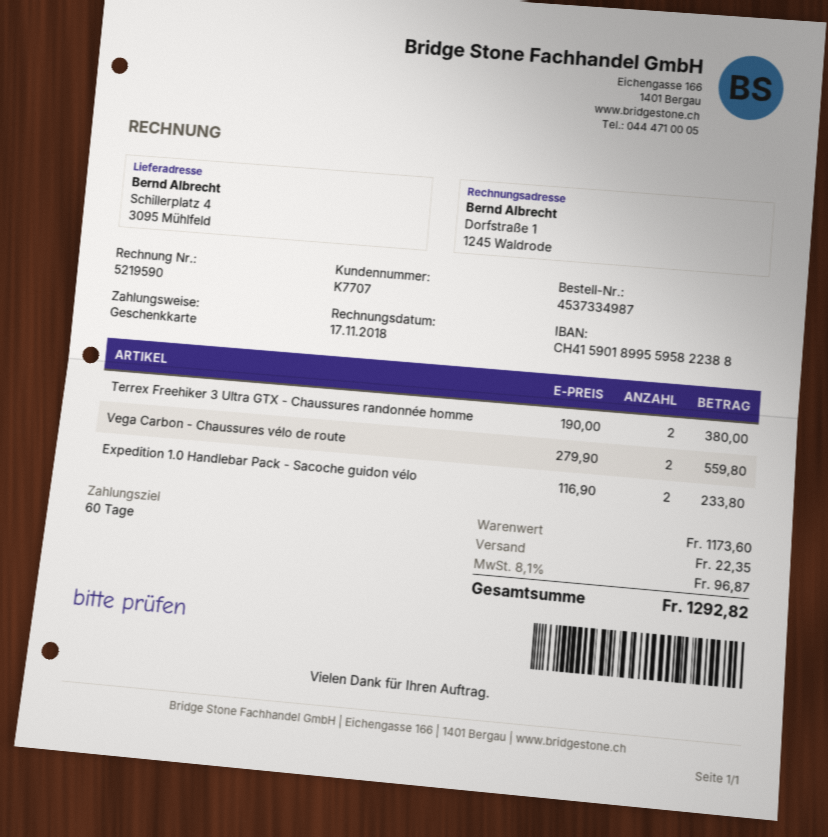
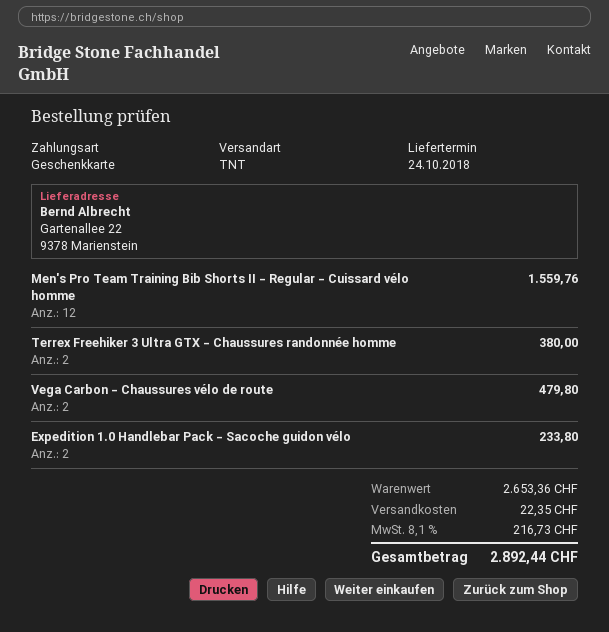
ship to: Schillerplatz 4, 3095 Mühlfeld -> Gartenallee 22, 9378 Marienstein
Vega Carbon - Chaussures vélo de route: 2 for 559.80 -> 2 for 479.80
Men's Pro Team Training Bib Shorts II - Regular - Cuissard vélo homme: none -> 12 for 1559.76
subtotal: 1173.60 -> 2653.36
tax: 8.1% = 96.87 -> 8.1% = 216.73
total: 1292.82 -> 2892.44

